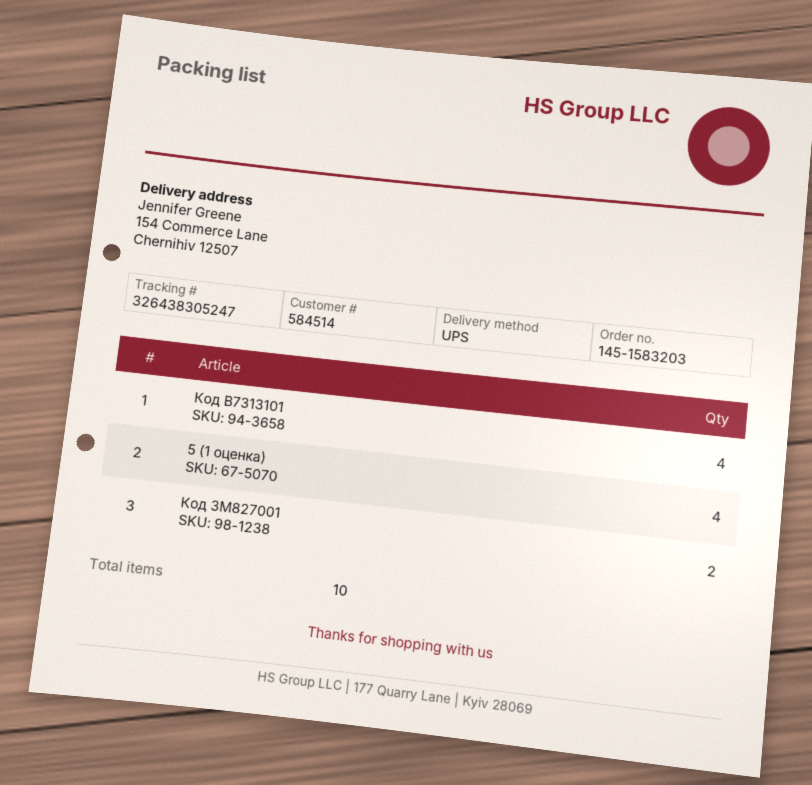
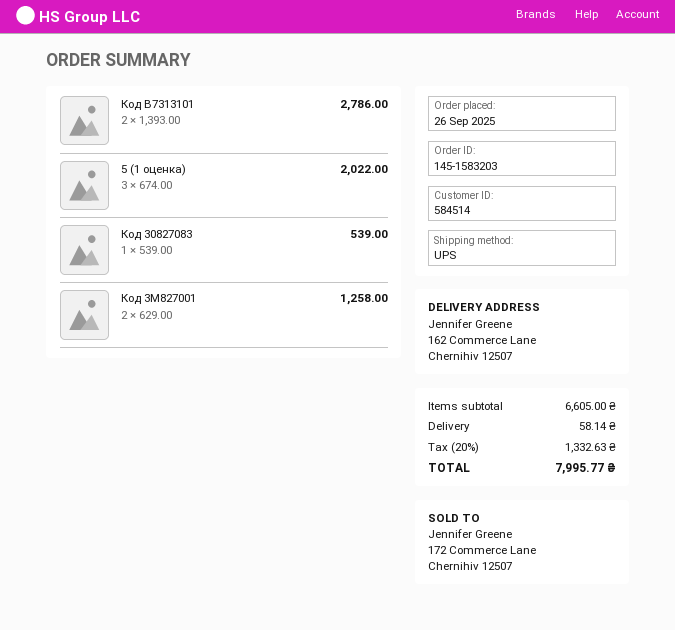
ship to: 154 Commerce Lane, Chernihiv 12507 -> 162 Commerce Lane, Chernihiv 12507
Код B7313101: 4 -> 2
5 (1 оценка): 4 -> 3
Код 30827083: none -> 1

